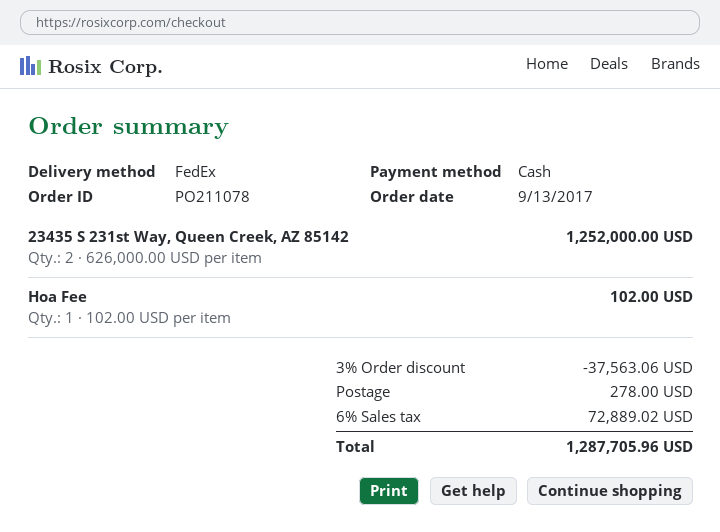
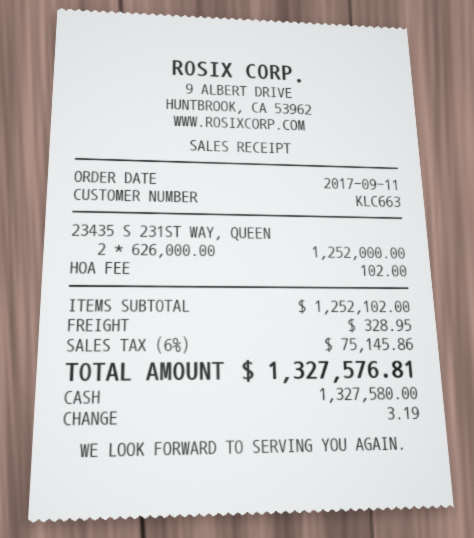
order date: 2017-09-13 -> 2017-09-11
discount: 3% = 37563.06 -> none
shipping: 278.00 -> 328.95
tax: 6% = 72889.02 -> 6% = 75145.86
total: 1287705.96 -> 1327576.81

